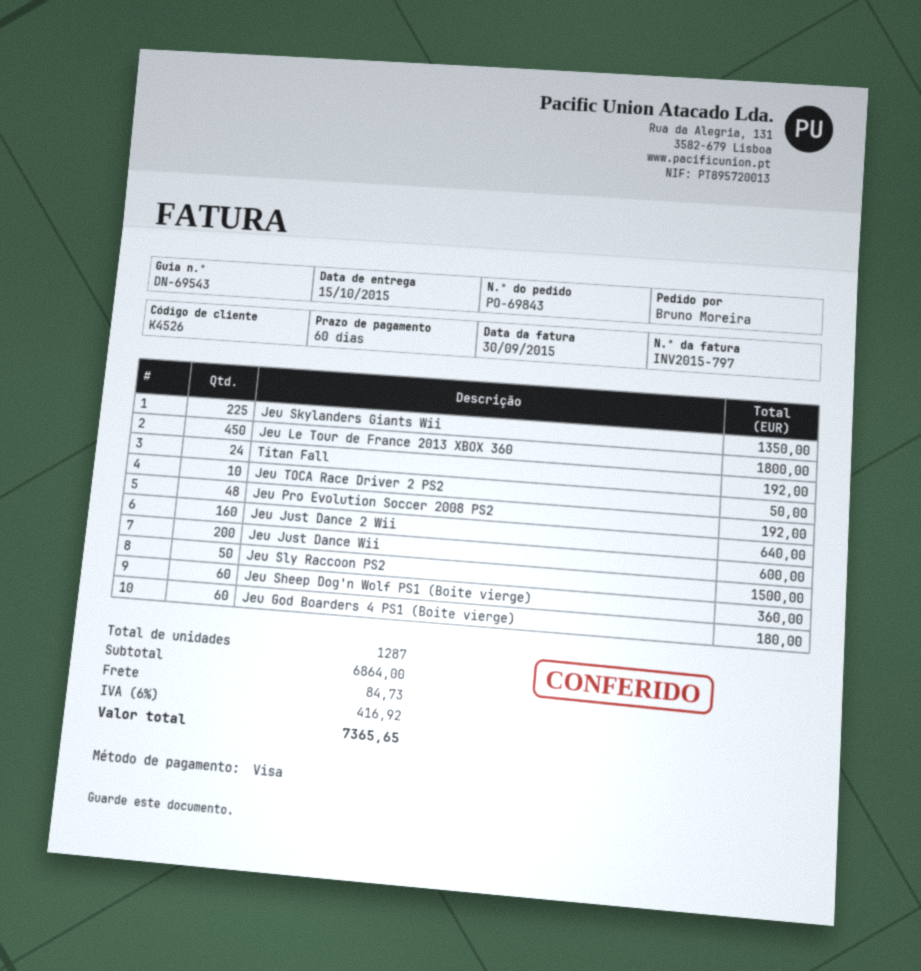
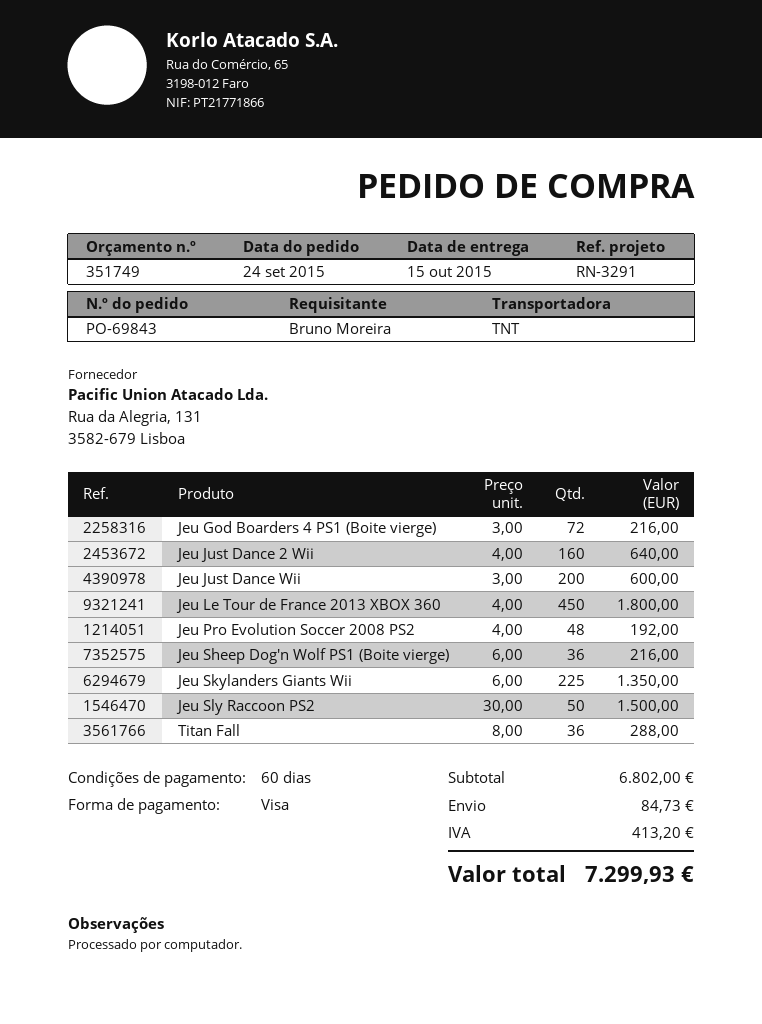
Titan Fall: 24 for 192.00 -> 36 for 288.00
Jeu TOCA Race Driver 2 PS2: 10 for 50.00 -> none
Jeu Sheep Dog'n Wolf PS1 (Boite vierge): 60 for 360.00 -> 36 for 216.00
Jeu God Boarders 4 PS1 (Boite vierge): 60 for 180.00 -> 72 for 216.00
subtotal: 6864.00 -> 6802.00
tax: 416.92 -> 413.20
total: 7365.65 -> 7299.93

